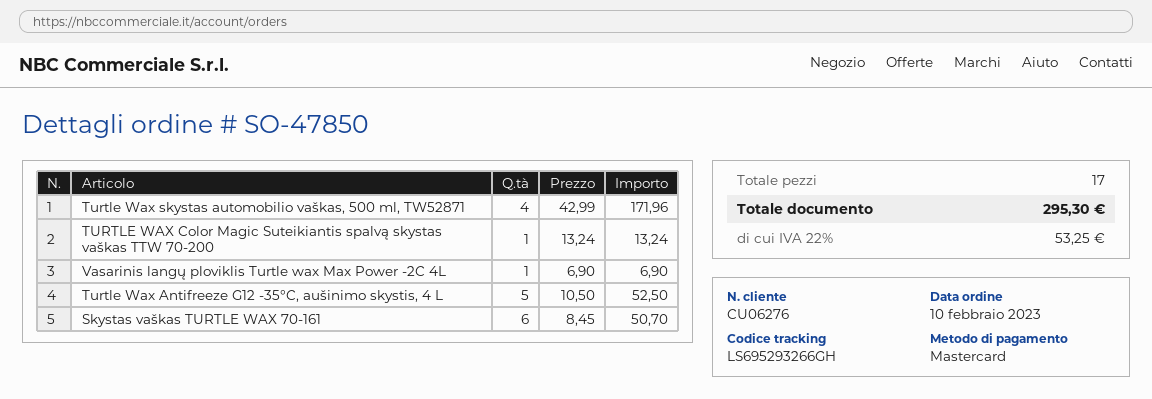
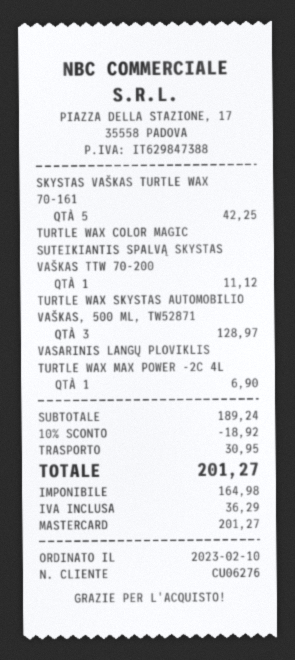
Turtle Wax skystas automobilio vaškas, 500 ml, TW52871: 4 for 171.96 -> 3 for 128.97
TURTLE WAX Color Magic Suteikiantis spalvą skystas vaškas TTW 70-200: 1 for 13.24 -> 1 for 11.12
Turtle Wax Antifreeze G12 -35°C, aušinimo skystis, 4 L: 5 for 52.50 -> none
Skystas vaškas TURTLE WAX 70-161: 6 for 50.70 -> 5 for 42.25
discount: none -> 10% = 18.92
shipping: none -> 30.95
tax: 53.25 -> 36.29
total: 295.30 -> 201.27

